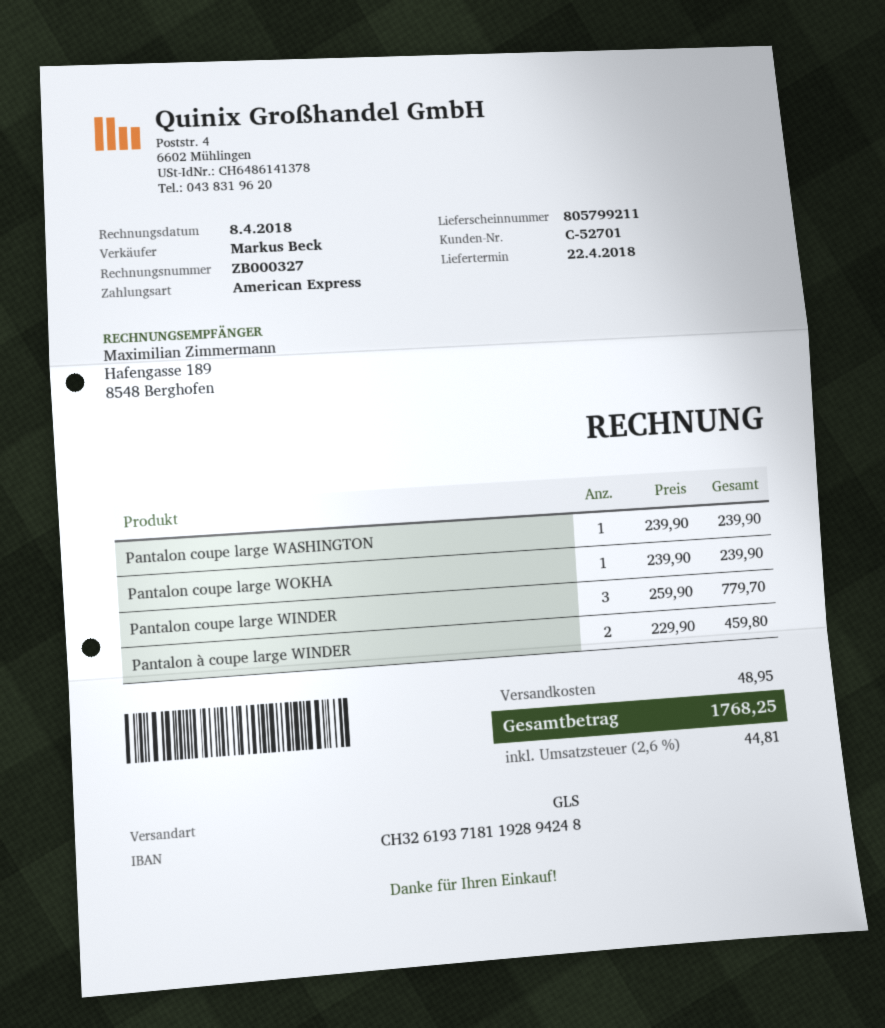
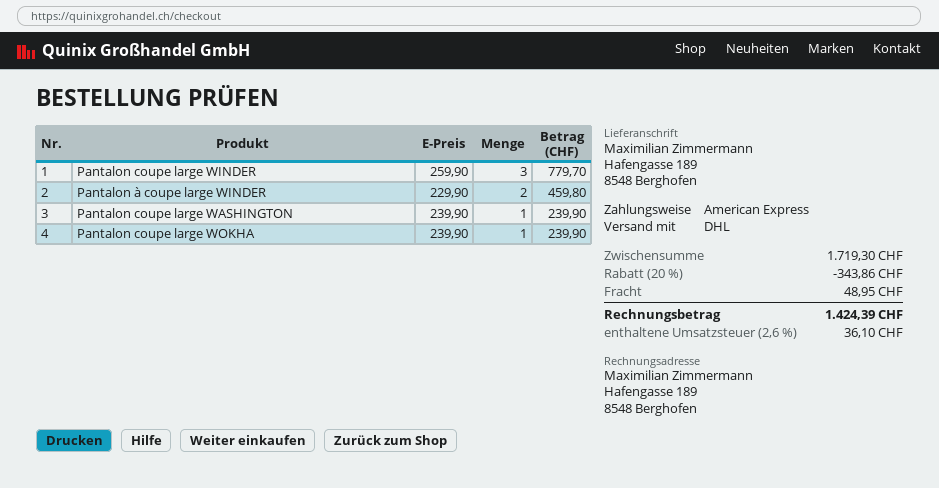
shipping method: GLS -> DHL
discount: none -> 20% = 343.86
tax: 2.6% = 44.81 -> 2.6% = 36.10
total: 1768.25 -> 1424.39

